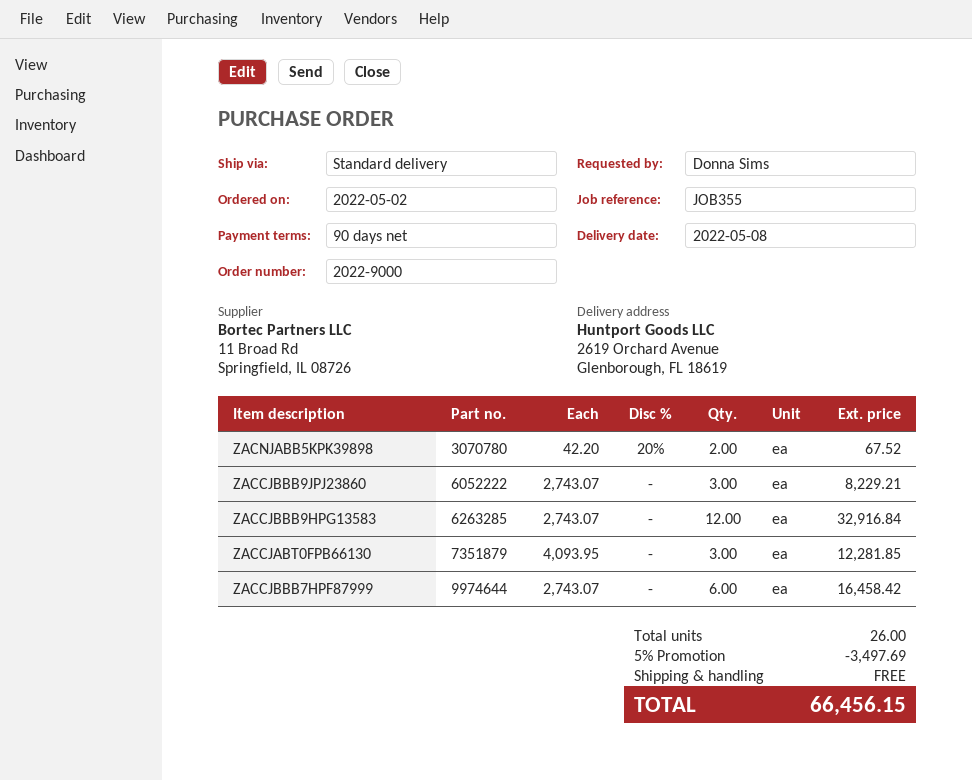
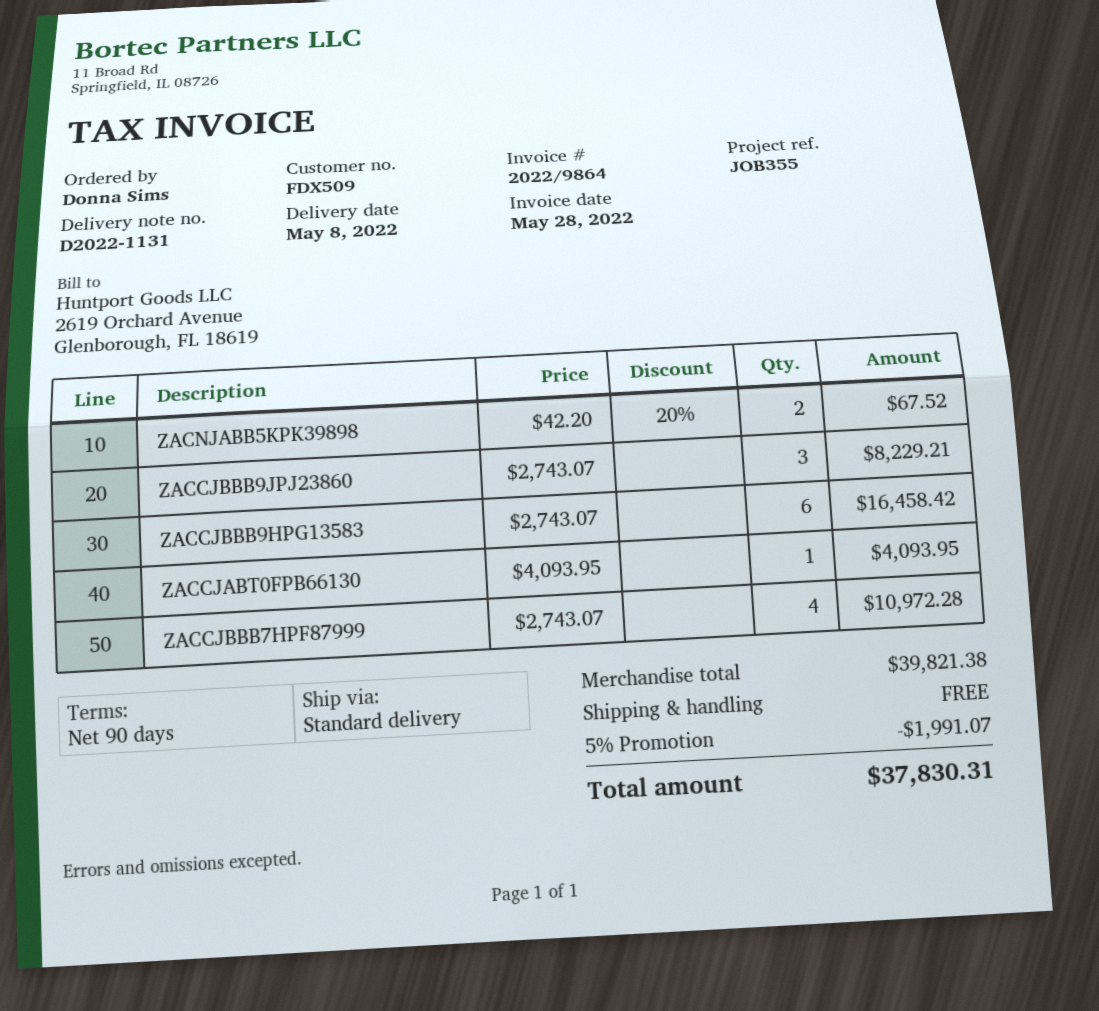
ZACCJBBB9HPG13583: 12 x 2743.07 = 32916.84 -> 6 x 2743.07 = 16458.42
ZACCJABT0FPB66130: 3 x 4093.95 = 12281.85 -> 1 x 4093.95 = 4093.95
ZACCJBBB7HPF87999: 6 x 2743.07 = 16458.42 -> 4 x 2743.07 = 10972.28
discount: 5% = 3497.69 -> 5% = 1991.07
total: 66456.15 -> 37830.31

